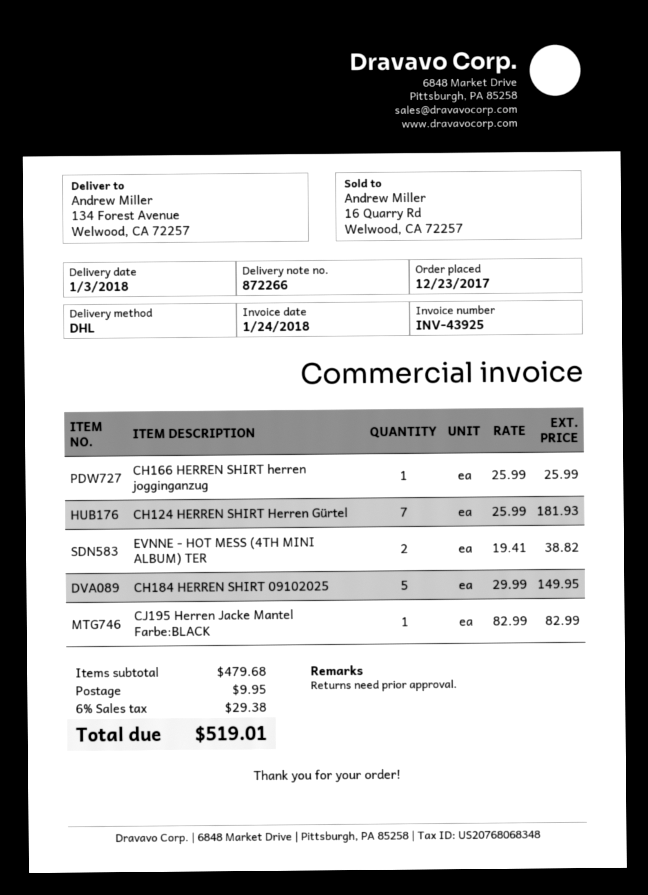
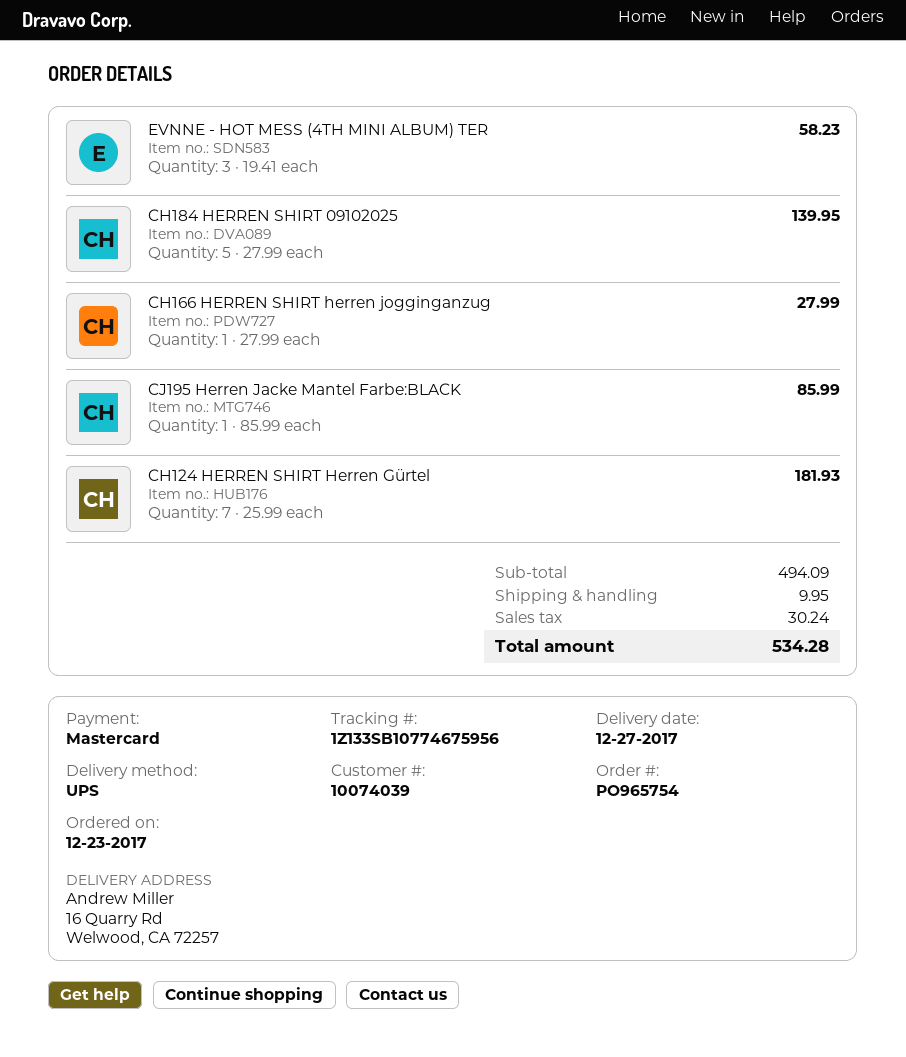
delivery date: 2018-01-03 -> 2017-12-27
shipping method: DHL -> UPS
ship to: 134 Forest Avenue, Welwood, CA 72257 -> 16 Quarry Rd, Welwood, CA 72257
CH166 HERREN SHIRT herren jogginganzug: 1 x 25.99 = 25.99 -> 1 x 27.99 = 27.99
EVNNE - HOT MESS (4TH MINI ALBUM) TER: 2 x 19.41 = 38.82 -> 3 x 19.41 = 58.23
CH184 HERREN SHIRT 09102025: 5 x 29.99 = 149.95 -> 5 x 27.99 = 139.95
CJ195 Herren Jacke Mantel Farbe:BLACK: 1 x 82.99 = 82.99 -> 1 x 85.99 = 85.99
subtotal: 479.68 -> 494.09
tax: 29.38 -> 30.24
total: 519.01 -> 534.28

